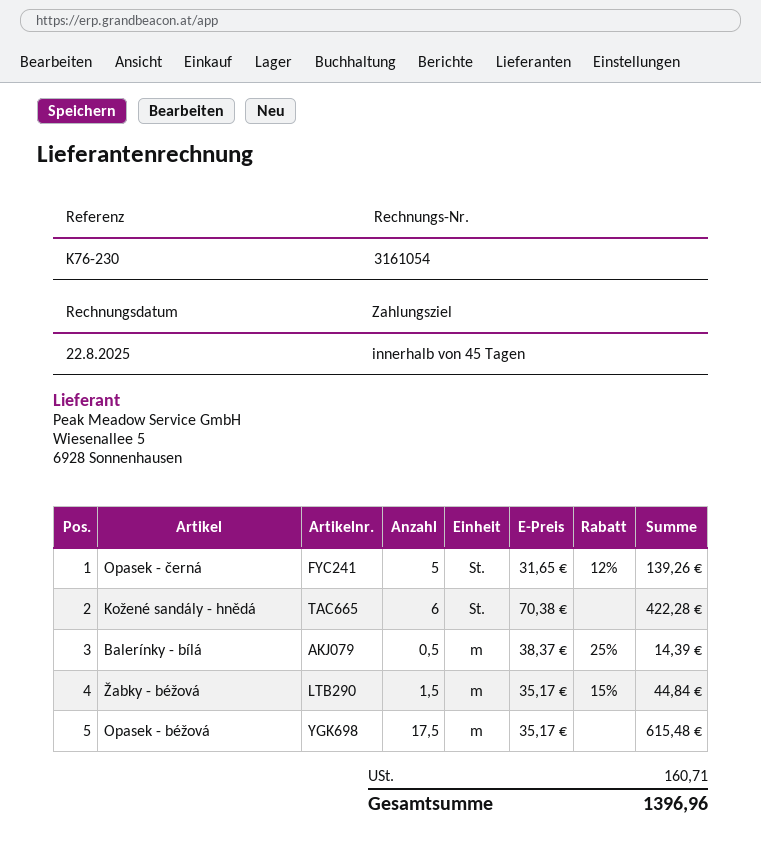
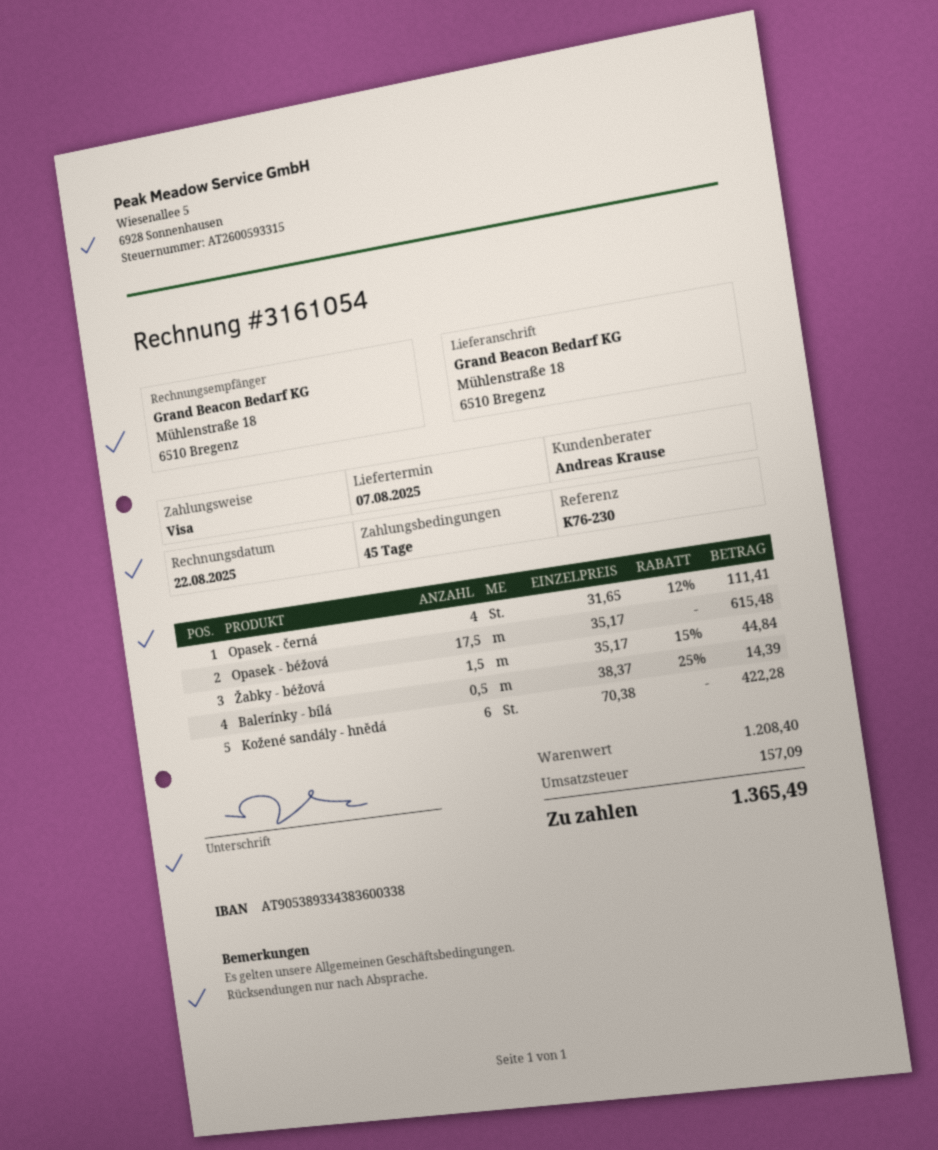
Opasek - černá: 5 x 31.65 - 12% = 139.26 -> 4 x 31.65 - 12% = 111.41
tax: 160.71 -> 157.09
total: 1396.96 -> 1365.49

